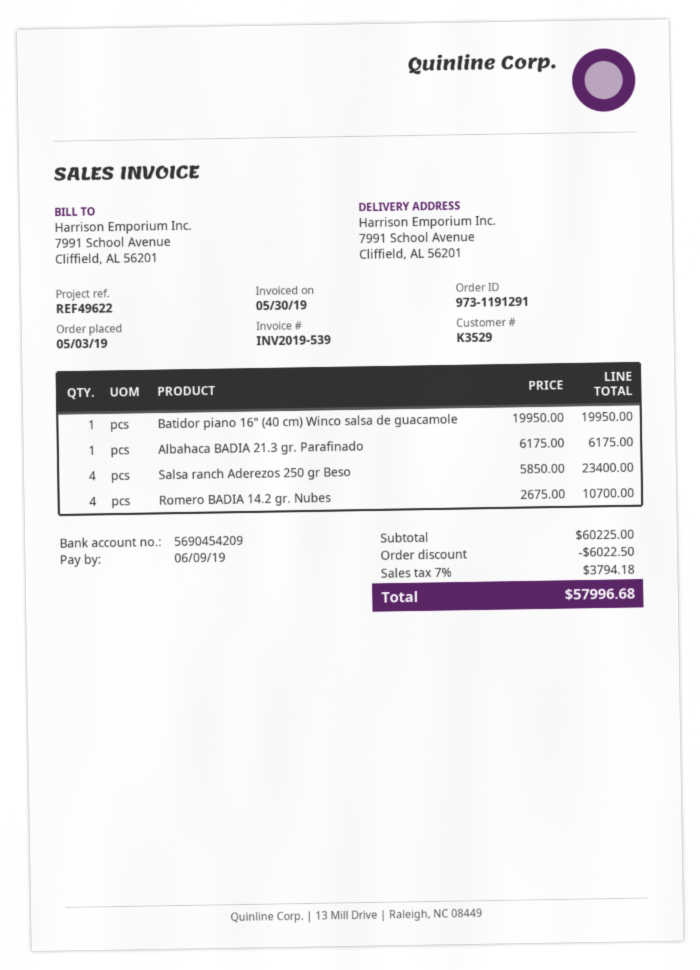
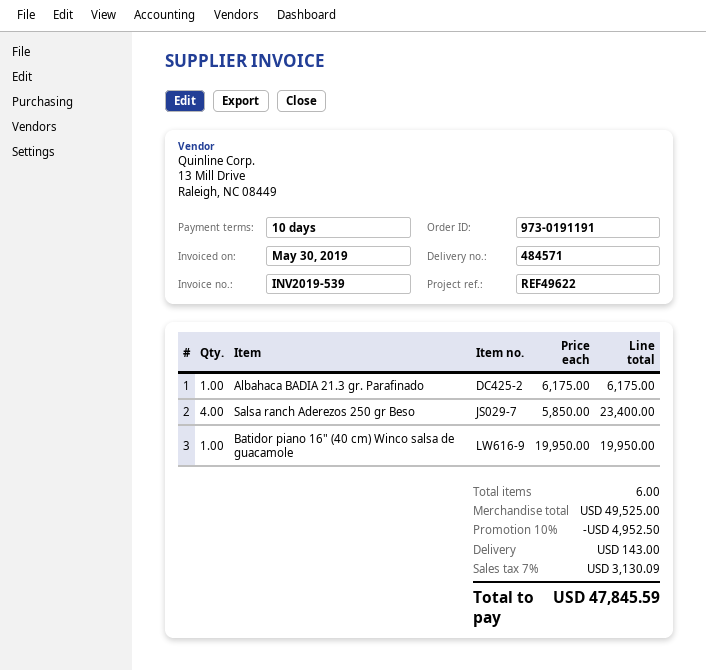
order number: 973-1191291 -> 973-0191191
Romero BADIA 14.2 gr. Nubes: 4 x 2675.00 = 10700.00 -> none
subtotal: 60225.00 -> 49525.00
discount: 6022.50 -> 4952.50
shipping: none -> 143.00
tax: 7% = 3794.18 -> 7% = 3130.09
total: 57996.68 -> 47845.59

